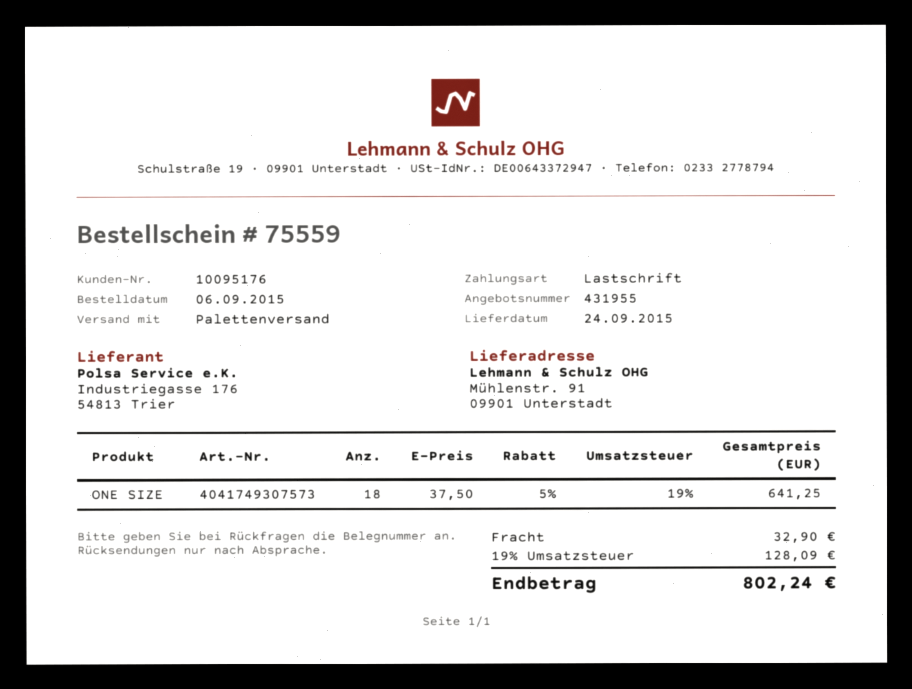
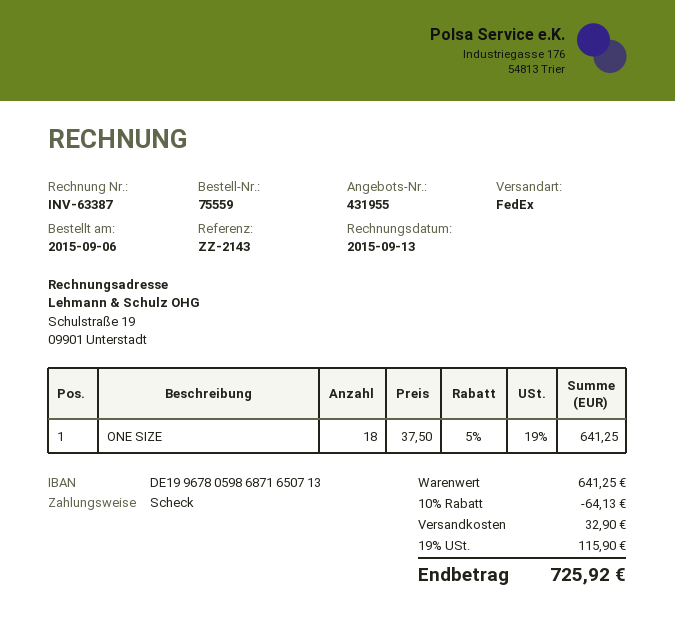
payment method: direct debit -> cheque
shipping method: pallet freight -> FedEx
discount: none -> 10% = 64.13
tax: 19% = 128.09 -> 19% = 115.90
total: 802.24 -> 725.92

